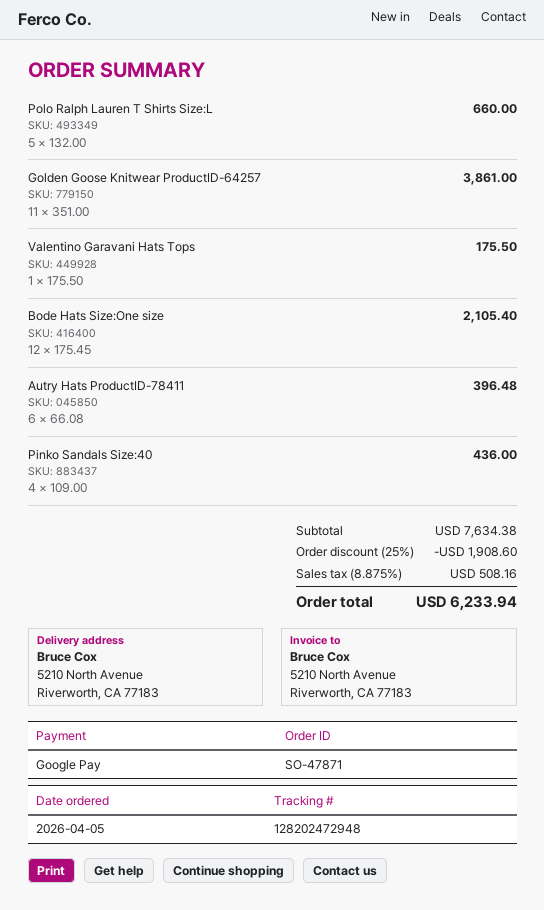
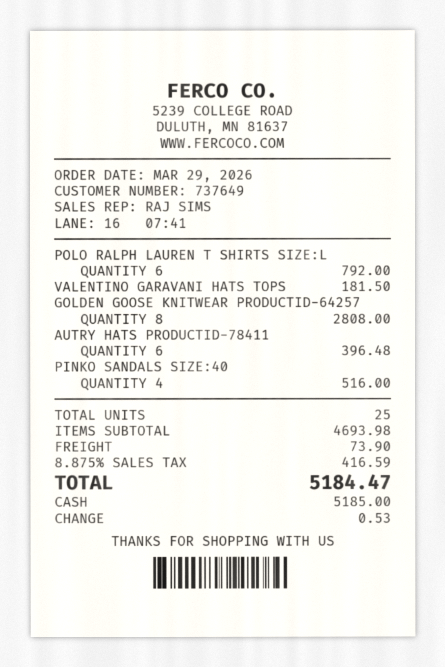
order date: 2026-04-05 -> 2026-03-29
payment method: Google Pay -> cash
Polo Ralph Lauren T Shirts Size:L: 5 for 660.00 -> 6 for 792.00
Golden Goose Knitwear ProductID-64257: 11 for 3861.00 -> 8 for 2808.00
Valentino Garavani Hats Tops: 1 for 175.50 -> 1 for 181.50
Bode Hats Size:One size: 12 for 2105.40 -> none
Pinko Sandals Size:40: 4 for 436.00 -> 4 for 516.00
subtotal: 7634.38 -> 4693.98
discount: 25% = 1908.60 -> none
shipping: none -> 73.90
tax: 8.875% = 508.16 -> 8.875% = 416.59
total: 6233.94 -> 5184.47

